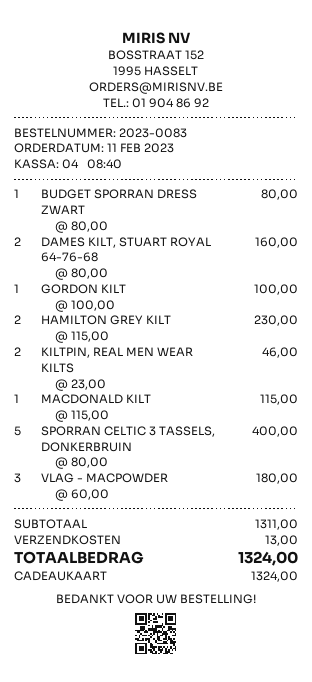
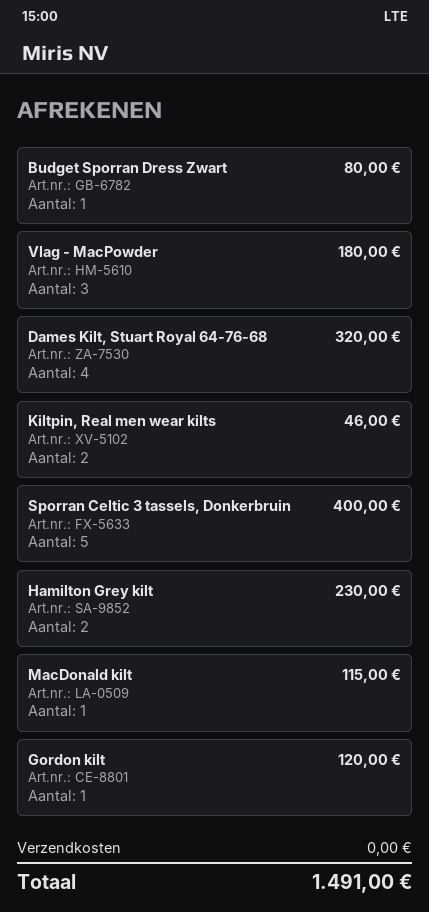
DAMES KILT, STUART ROYAL 64-76-68: 2 for 160.00 -> 4 for 320.00
GORDON KILT: 1 for 100.00 -> 1 for 120.00
shipping: 13.00 -> 0.00
total: 1324.00 -> 1491.00

